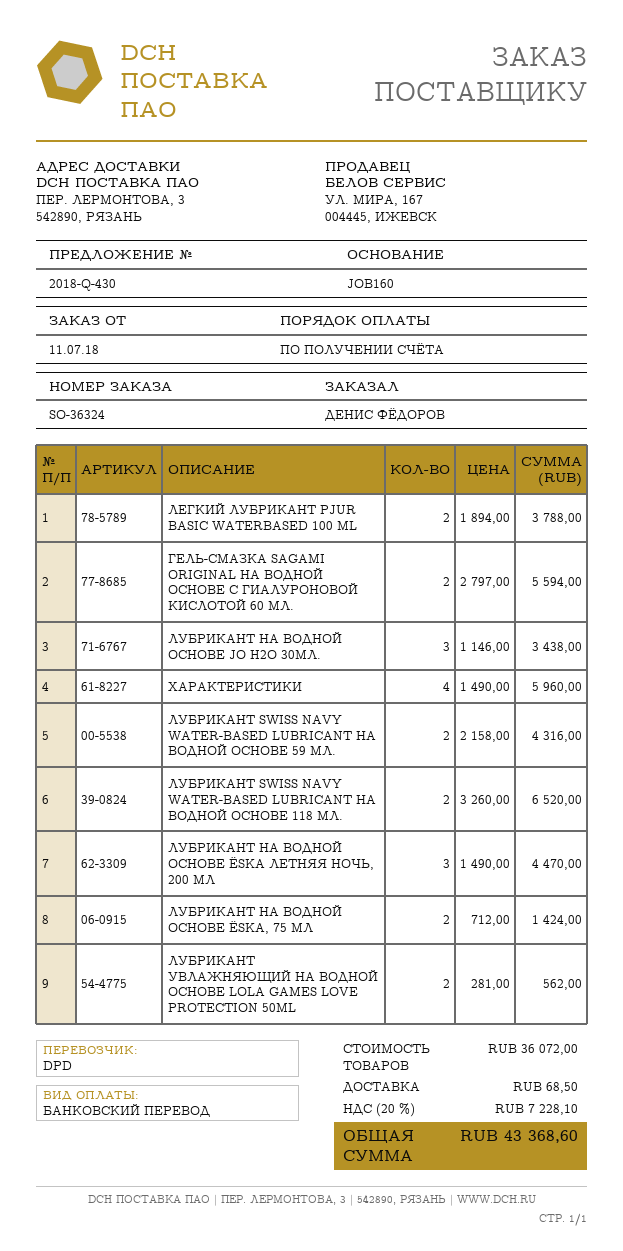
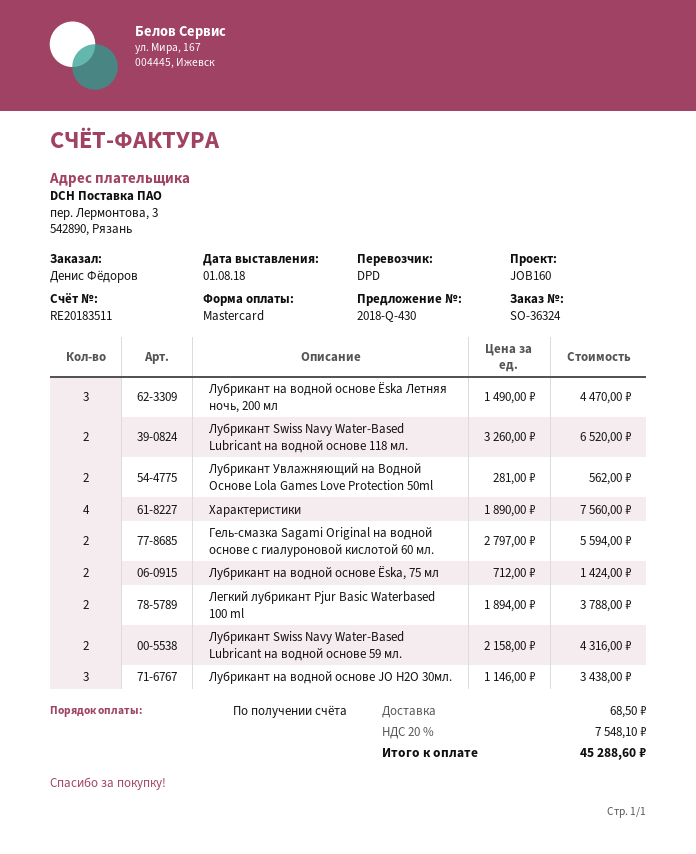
payment method: bank transfer -> Mastercard
ХАРАКТЕРИСТИКИ: 4 x 1490.00 = 5960.00 -> 4 x 1890.00 = 7560.00
tax: 20% = 7228.10 -> 20% = 7548.10
total: 43368.60 -> 45288.60

